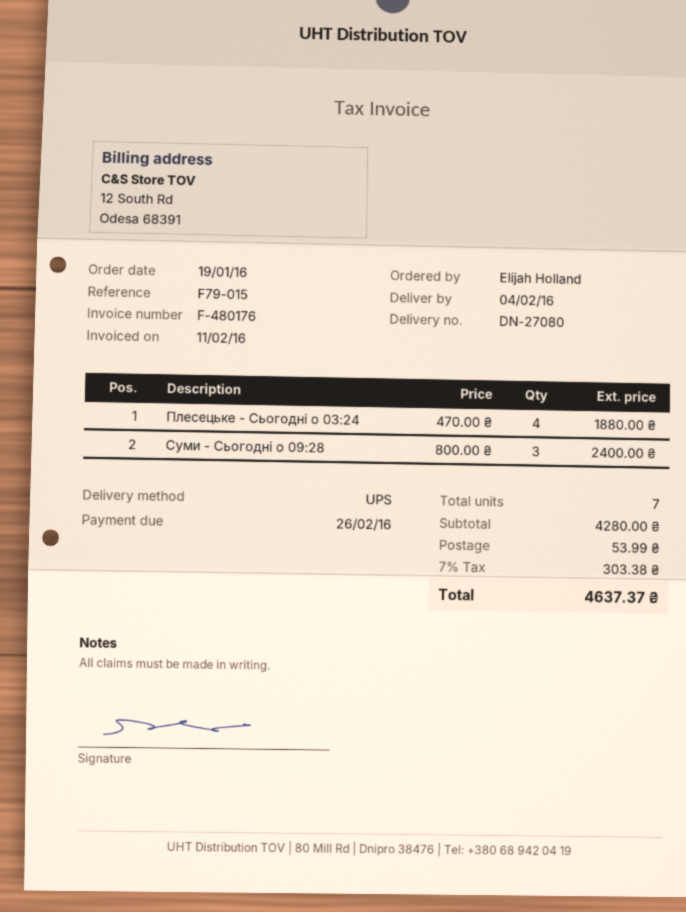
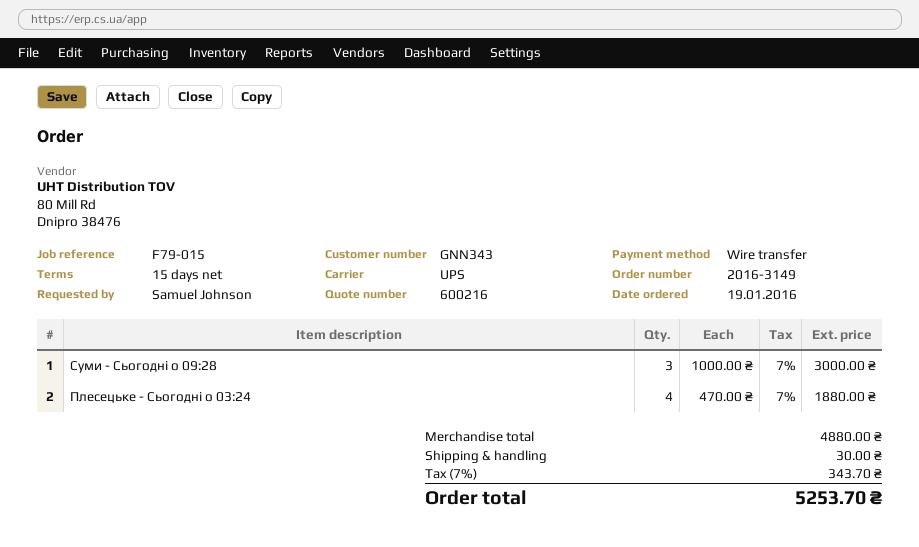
ordered by: Elijah Holland -> Samuel Johnson
Суми - Сьогодні о 09:28: 3 x 800.00 = 2400.00 -> 3 x 1000.00 = 3000.00
subtotal: 4280.00 -> 4880.00
shipping: 53.99 -> 30.00
tax: 7% = 303.38 -> 7% = 343.70
total: 4637.37 -> 5253.70

